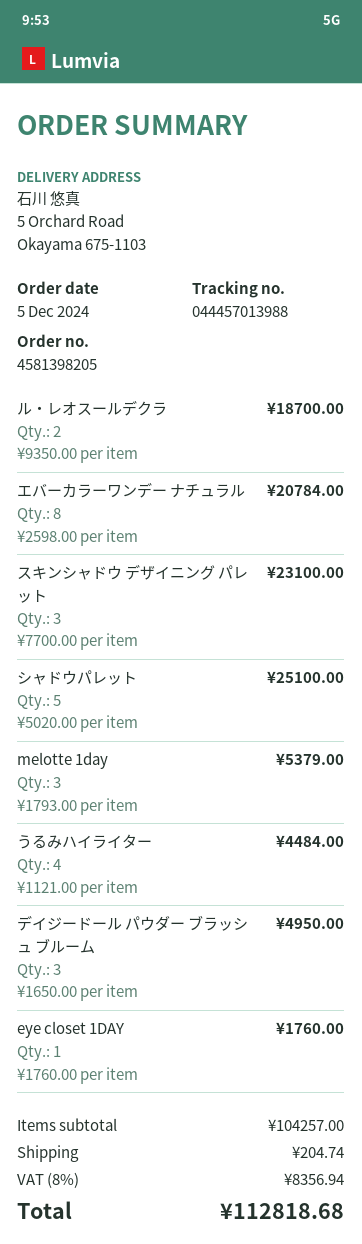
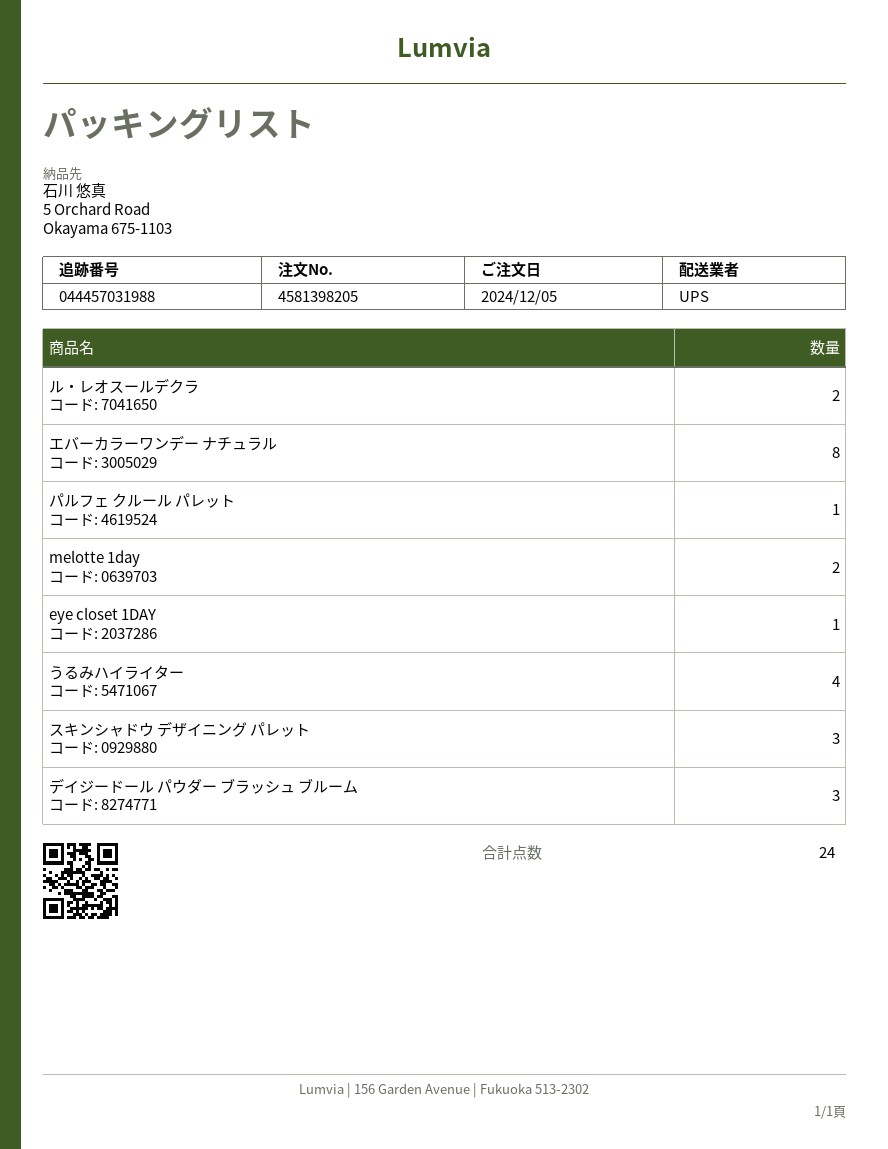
tracking number: 044457013988 -> 044457031988
シャドウパレット: 5 -> none
melotte 1day: 3 -> 2
パルフェ クルール パレット: none -> 1

